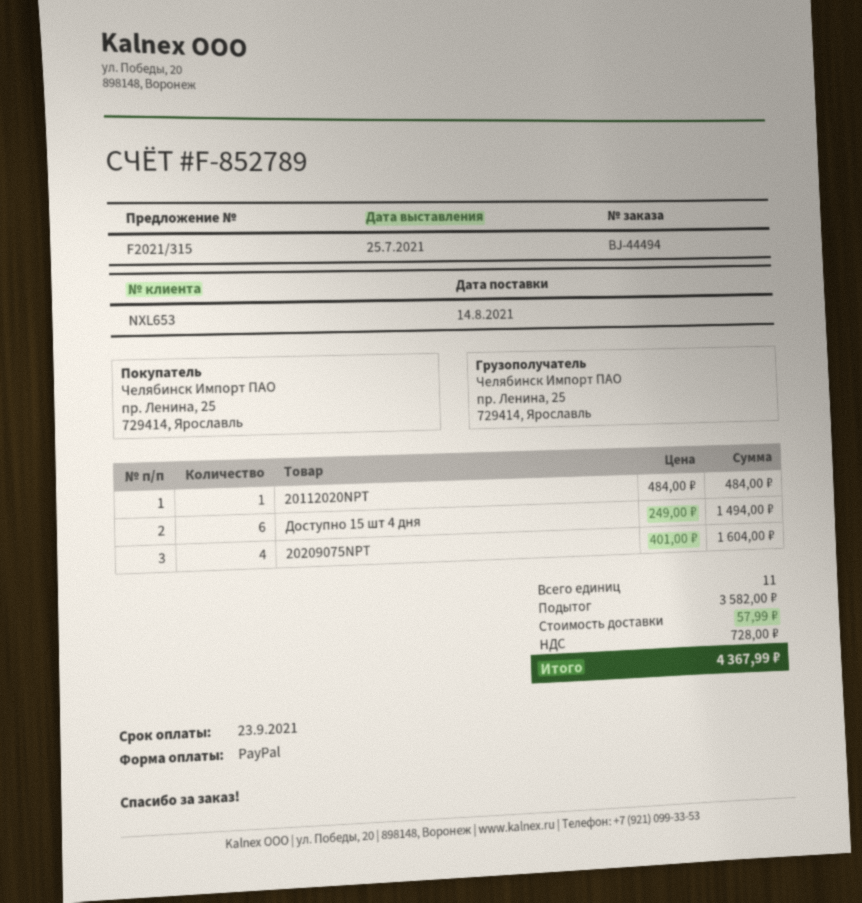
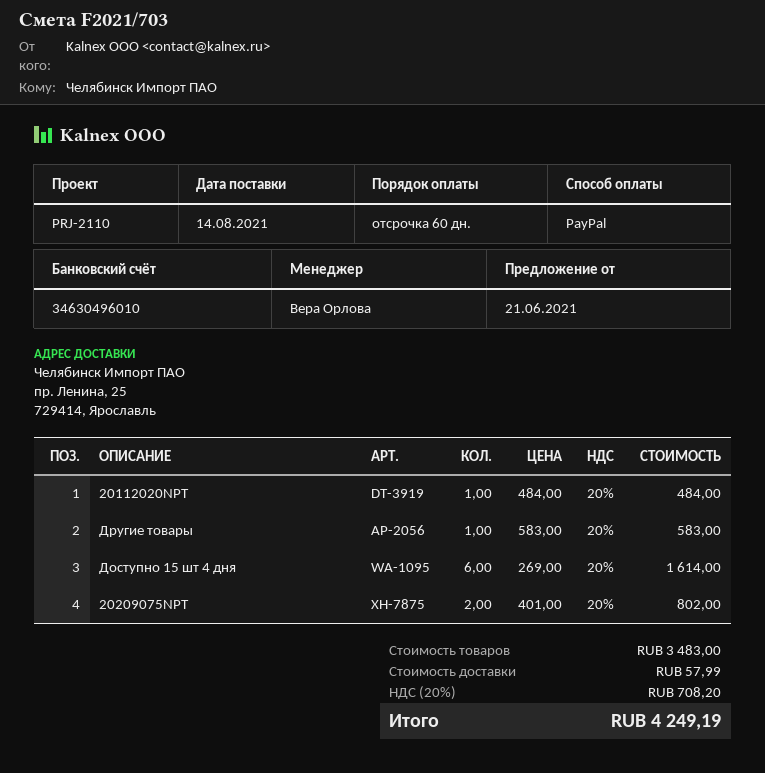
quote number: F2021/315 -> F2021/703
Доступно 15 шт 4 дня: 6 x 249.00 = 1494.00 -> 6 x 269.00 = 1614.00
20209075NPT: 4 x 401.00 = 1604.00 -> 2 x 401.00 = 802.00
Другие товары: none -> 1 x 583.00 = 583.00
subtotal: 3582.00 -> 3483.00
tax: 728.00 -> 708.20
total: 4367.99 -> 4249.19

